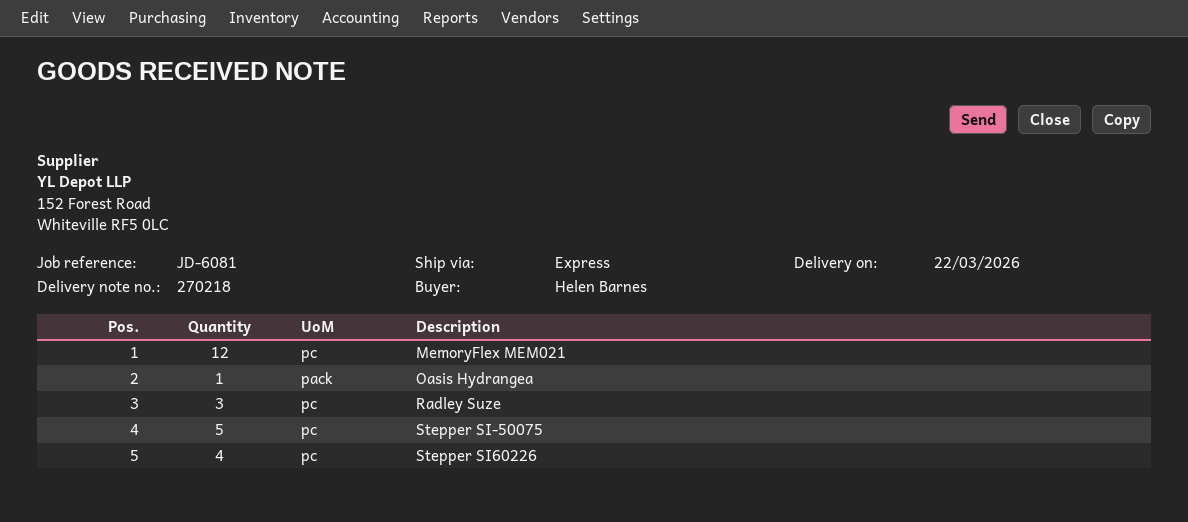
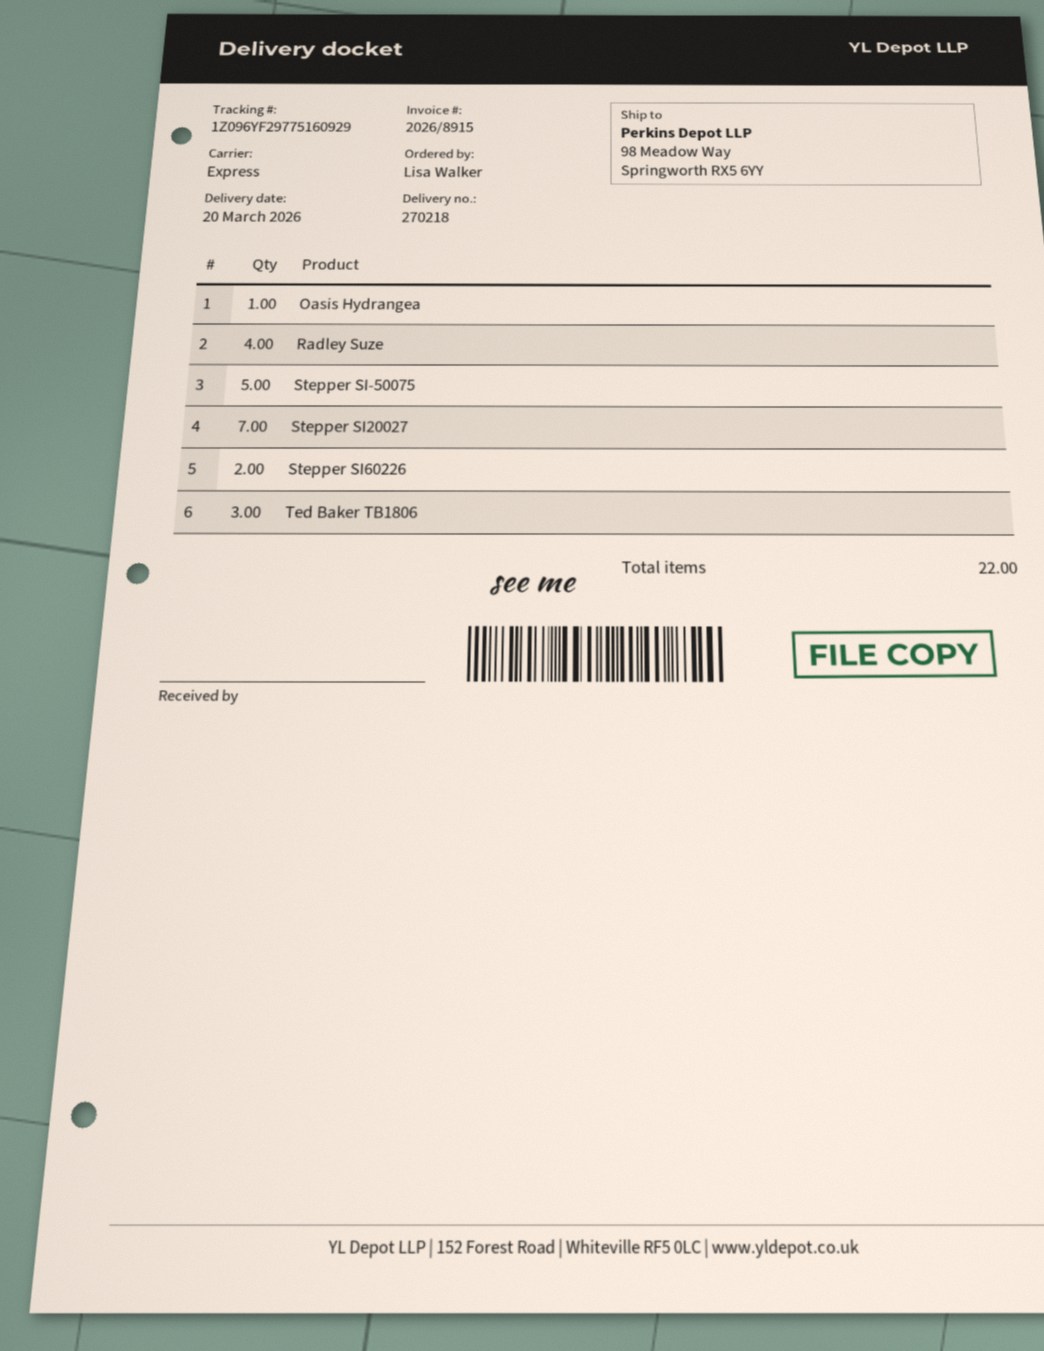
delivery date: 2026-03-22 -> 2026-03-20
ordered by: Helen Barnes -> Lisa Walker
MemoryFlex MEM021: 12 -> none
Radley Suze: 3 -> 4
Stepper SI60226: 4 -> 2
Stepper SI20027: none -> 7
Ted Baker TB1806: none -> 3

